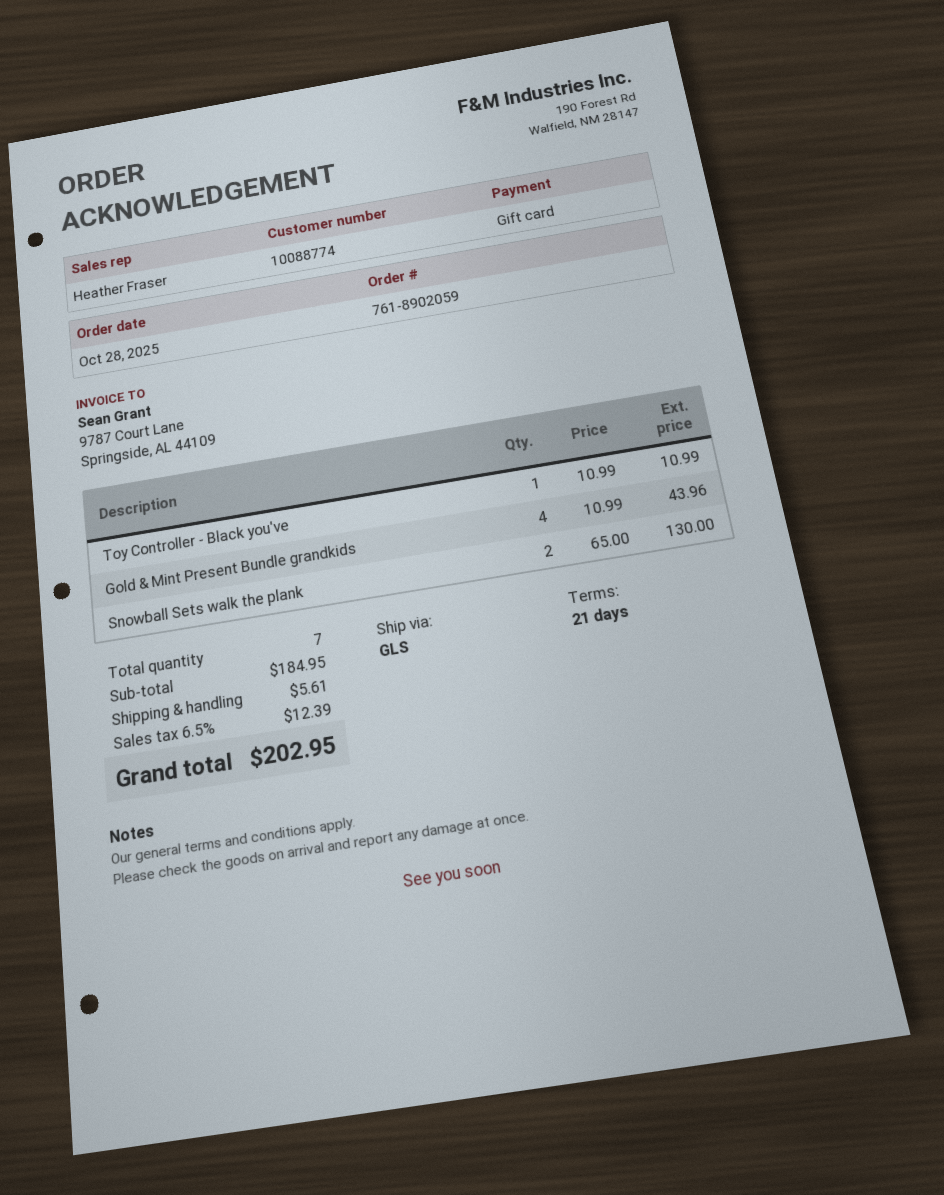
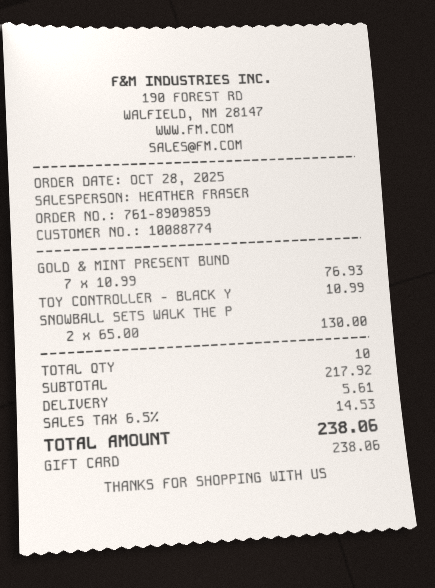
order number: 761-8902059 -> 761-8909859
Gold & Mint Present Bundle grandkids: 4 x 10.99 = 43.96 -> 7 x 10.99 = 76.93
total quantity: 7 -> 10
subtotal: 184.95 -> 217.92
tax: 6.5% = 12.39 -> 6.5% = 14.53
total: 202.95 -> 238.06

